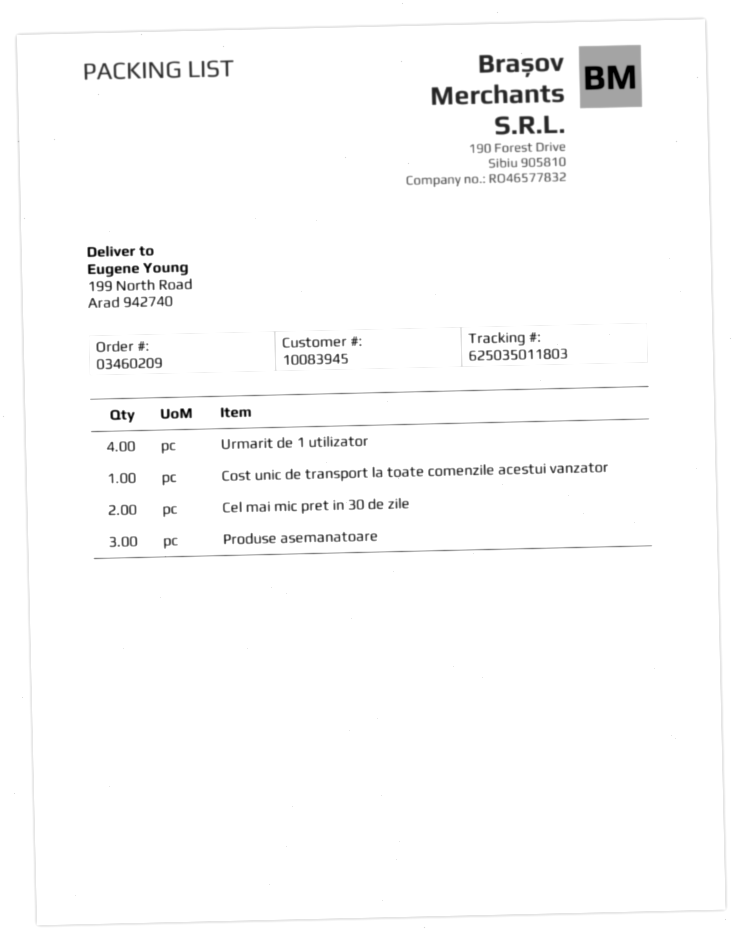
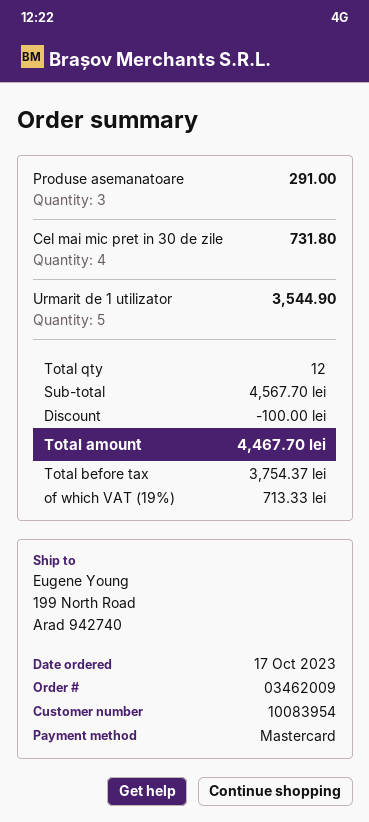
order number: 03460209 -> 03462009
customer number: 10083945 -> 10083954
Urmarit de 1 utilizator: 4 -> 5
Cost unic de transport la toate comenzile acestui vanzator: 1 -> none
Cel mai mic pret in 30 de zile: 2 -> 4

